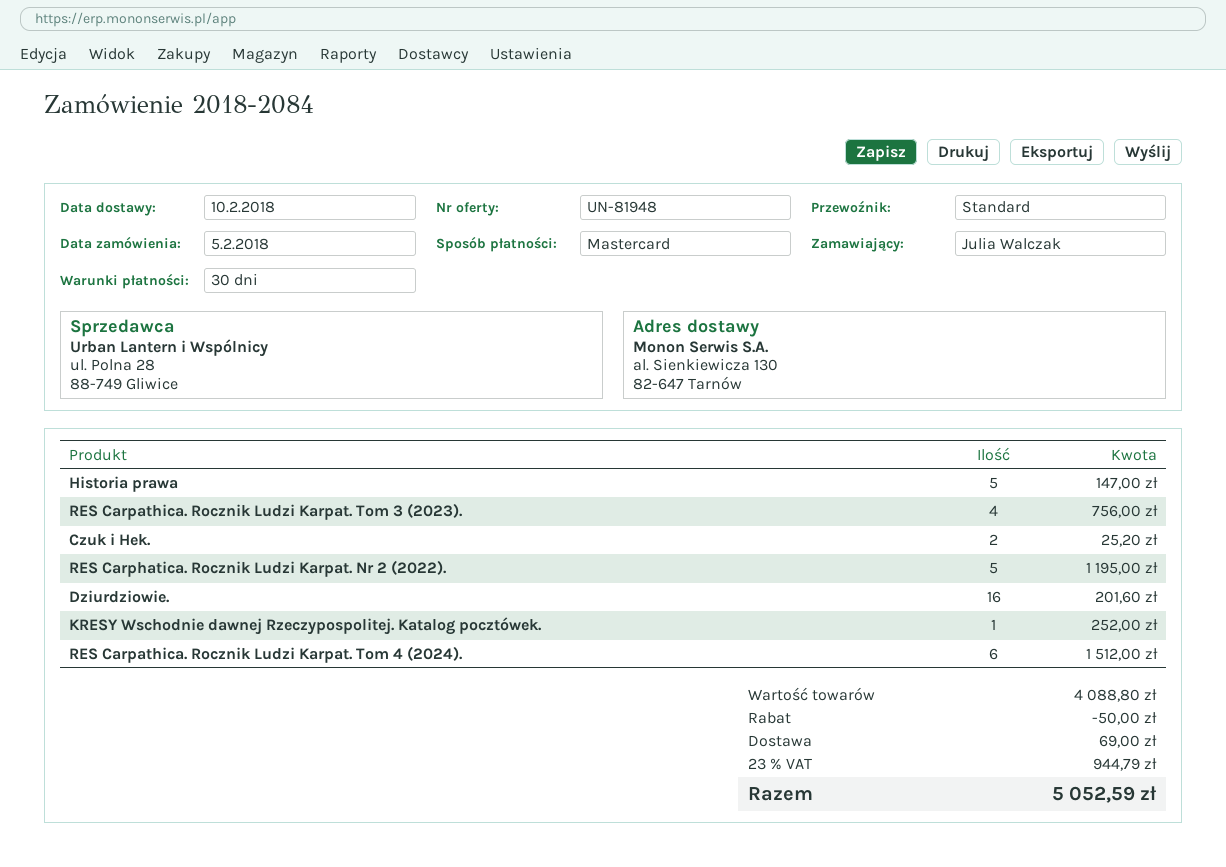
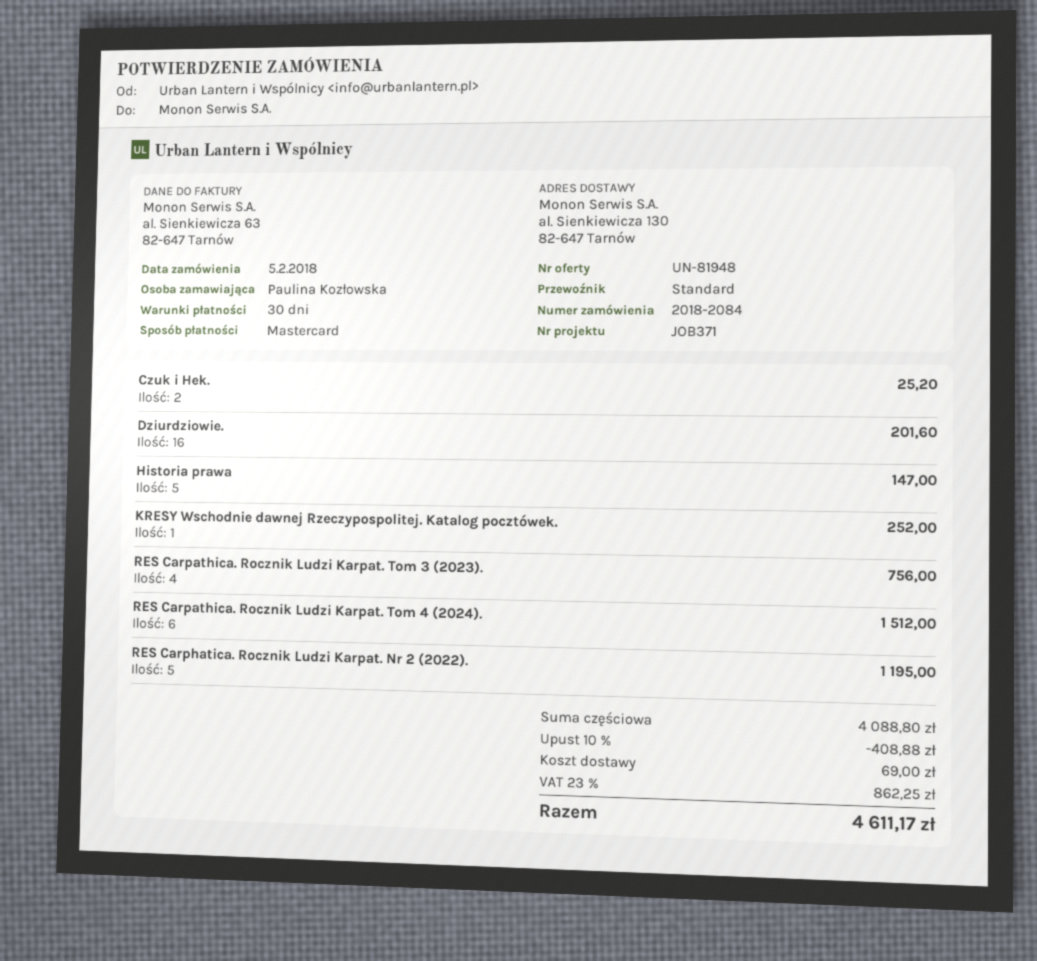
ordered by: Julia Walczak -> Paulina Kozłowska
discount: 50.00 -> 408.88
tax: 23% = 944.79 -> 23% = 862.25
total: 5052.59 -> 4611.17

